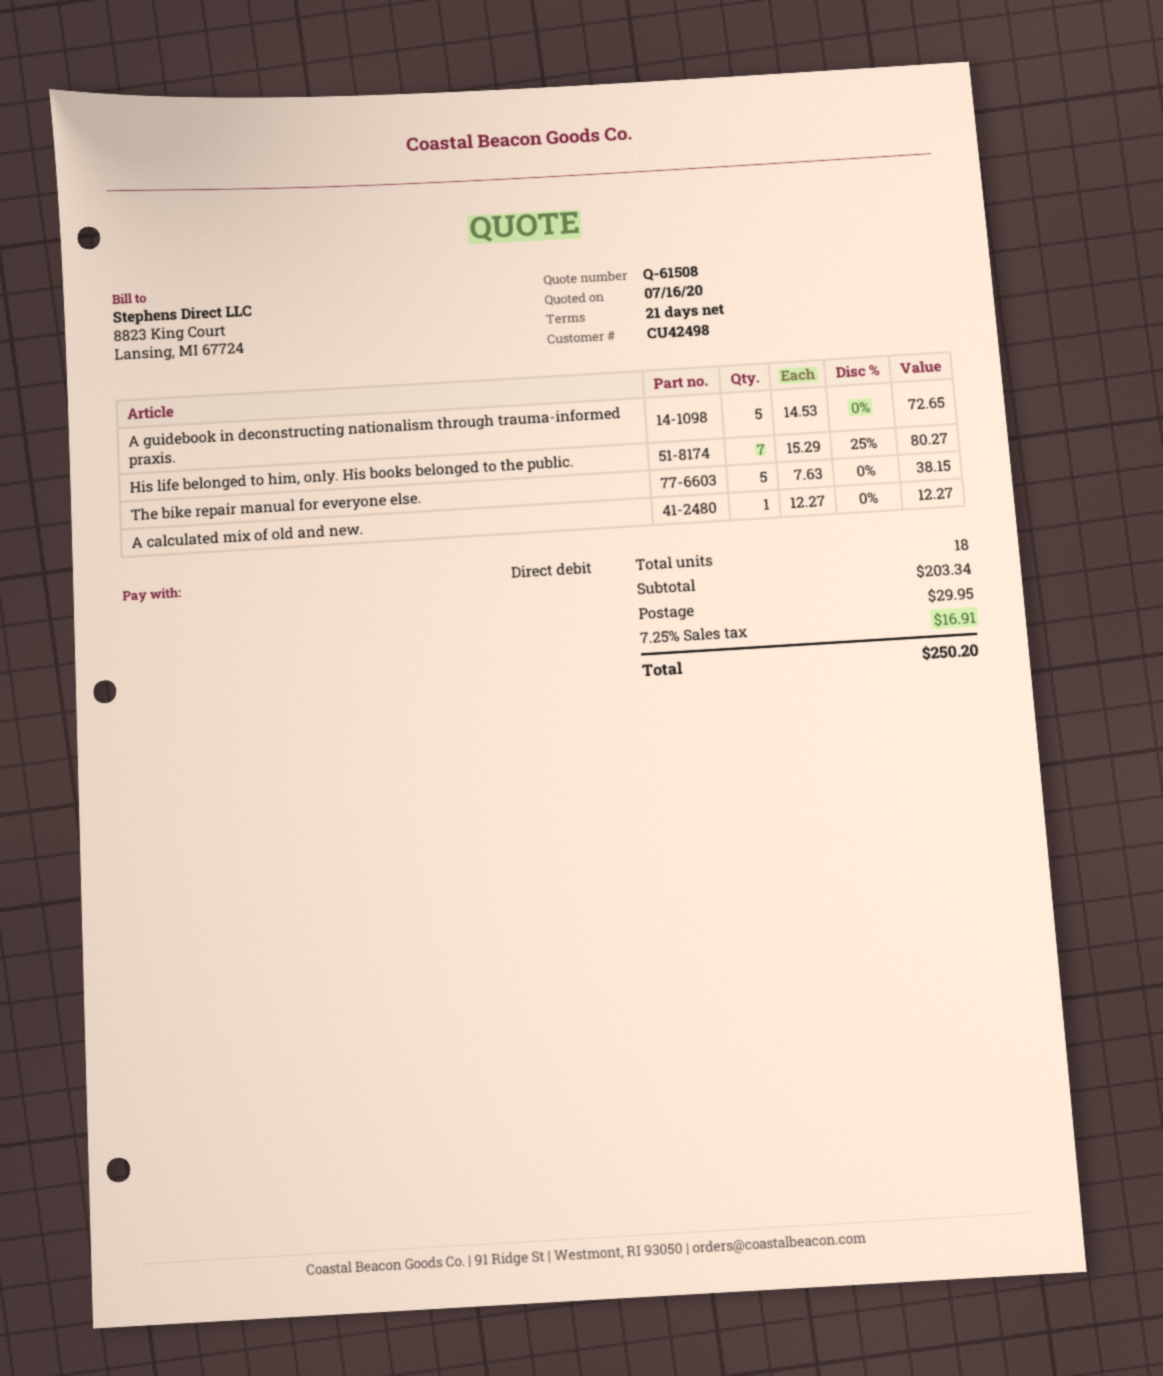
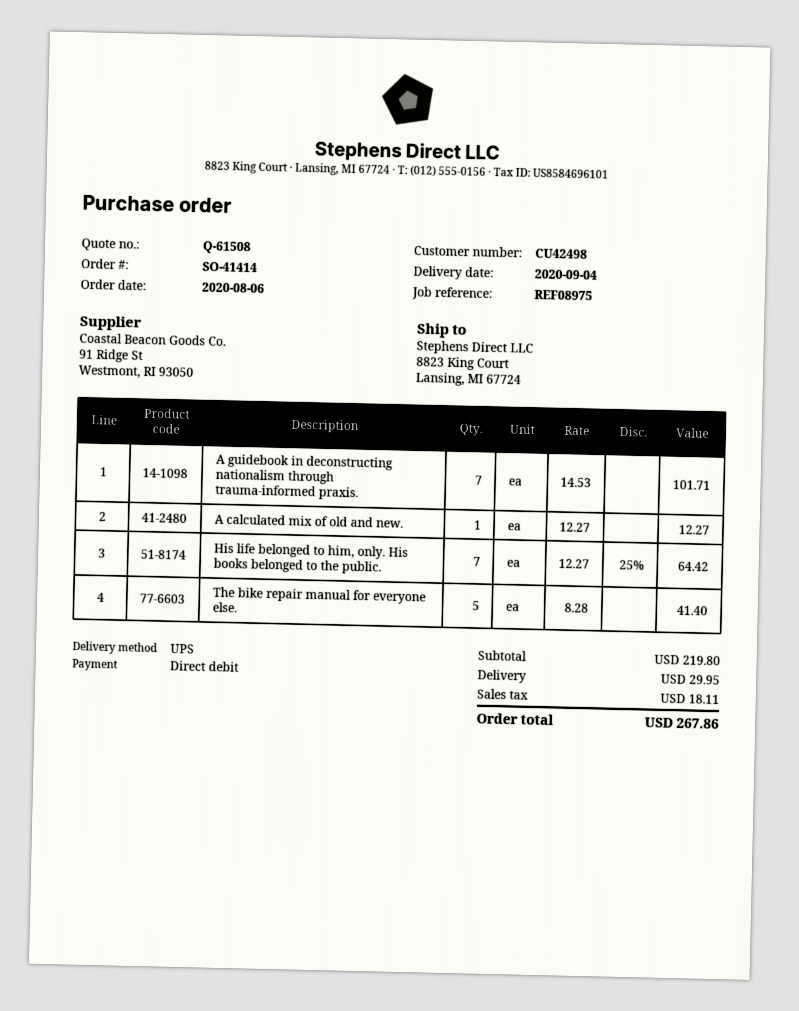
A guidebook in deconstructing nationalism through trauma-informed praxis.: 5 x 14.53 = 72.65 -> 7 x 14.53 = 101.71
His life belonged to him, only. His books belonged to the public.: 7 x 15.29 - 25% = 80.27 -> 7 x 12.27 - 25% = 64.42
The bike repair manual for everyone else.: 5 x 7.63 = 38.15 -> 5 x 8.28 = 41.40
subtotal: 203.34 -> 219.80
tax: 16.91 -> 18.11
total: 250.20 -> 267.86

